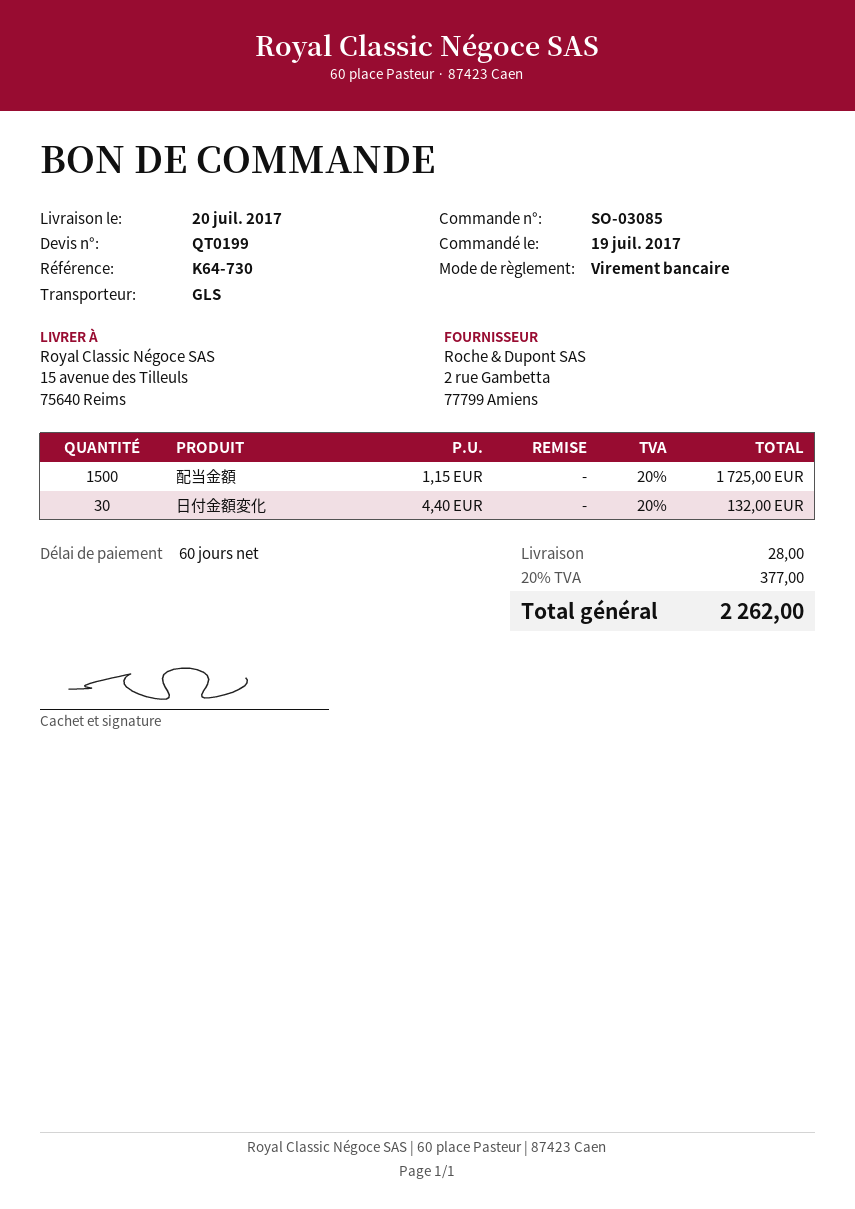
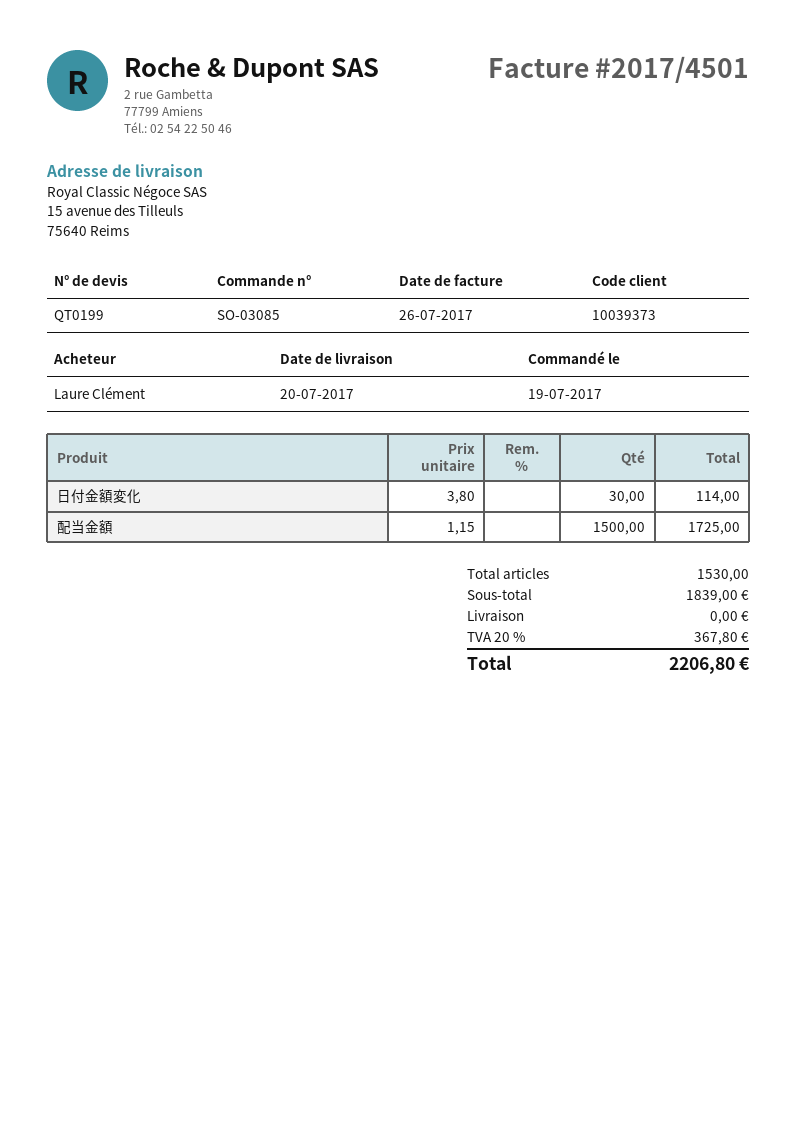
日付金額変化: 30 x 4.40 = 132.00 -> 30 x 3.80 = 114.00
shipping: 28.00 -> 0.00
tax: 20% = 377.00 -> 20% = 367.80
total: 2262.00 -> 2206.80

